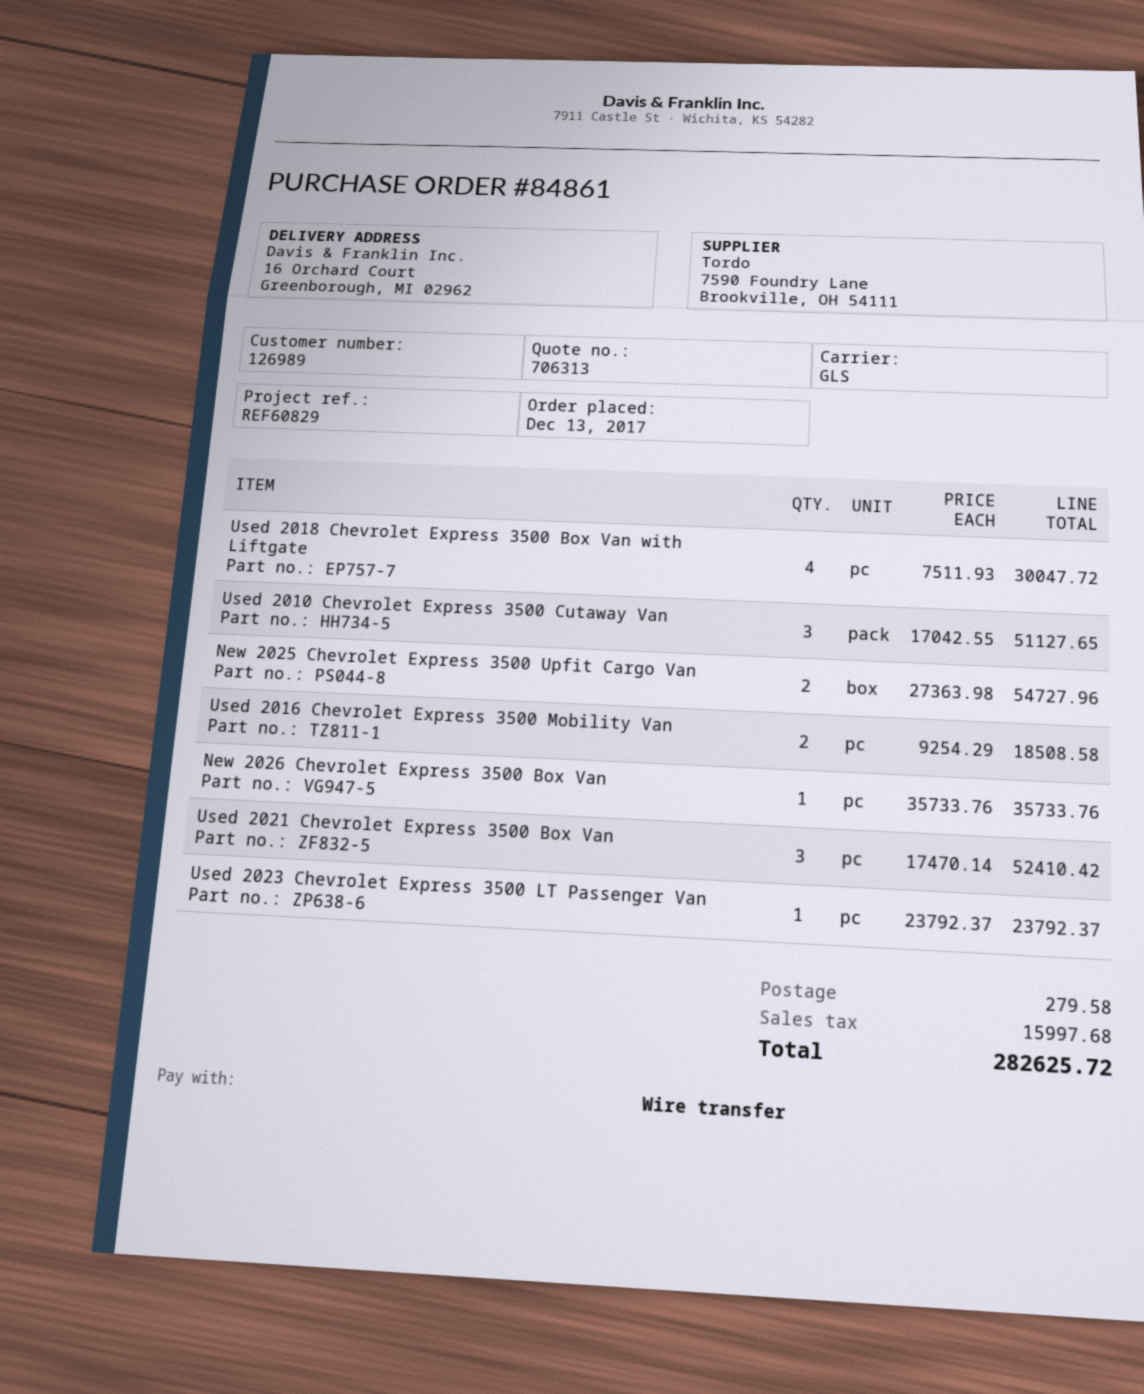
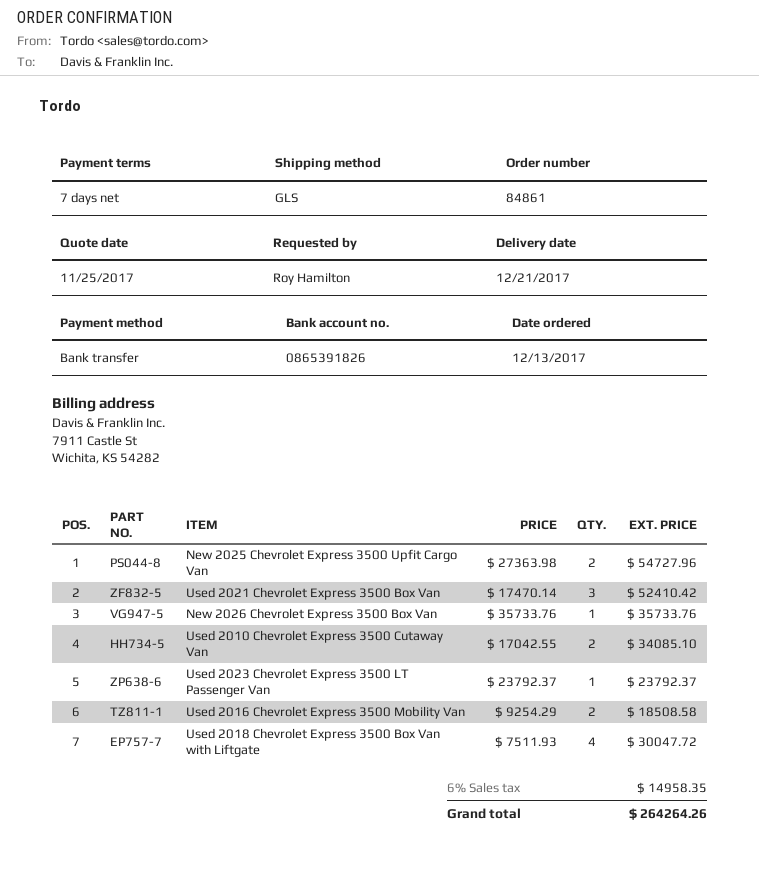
Used 2010 Chevrolet Express 3500 Cutaway Van: 3 x 17042.55 = 51127.65 -> 2 x 17042.55 = 34085.10
shipping: 279.58 -> none
tax: 15997.68 -> 14958.35
total: 282625.72 -> 264264.26

